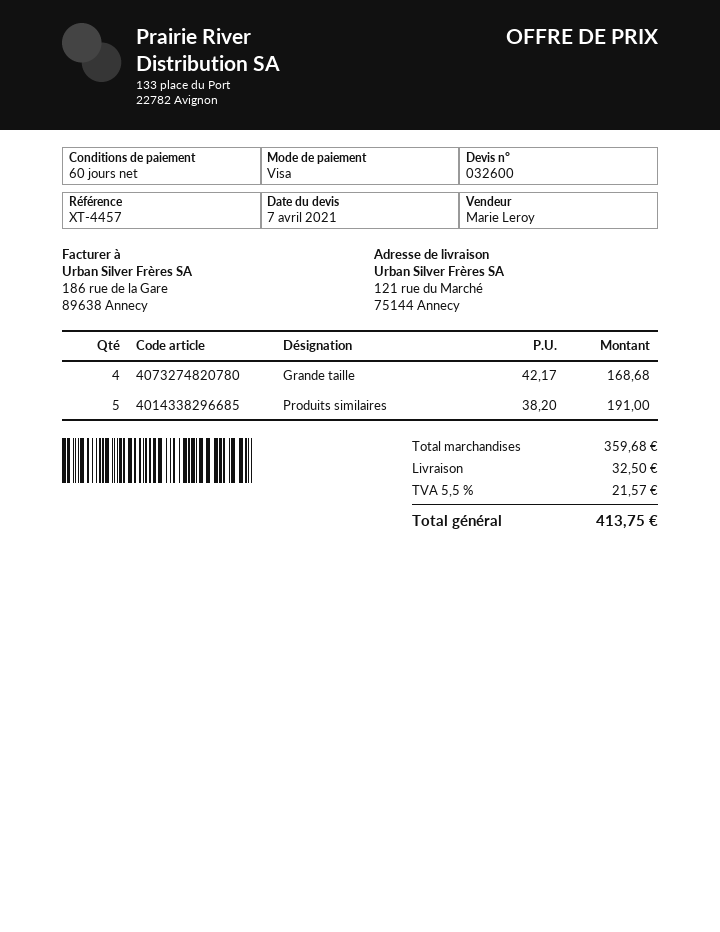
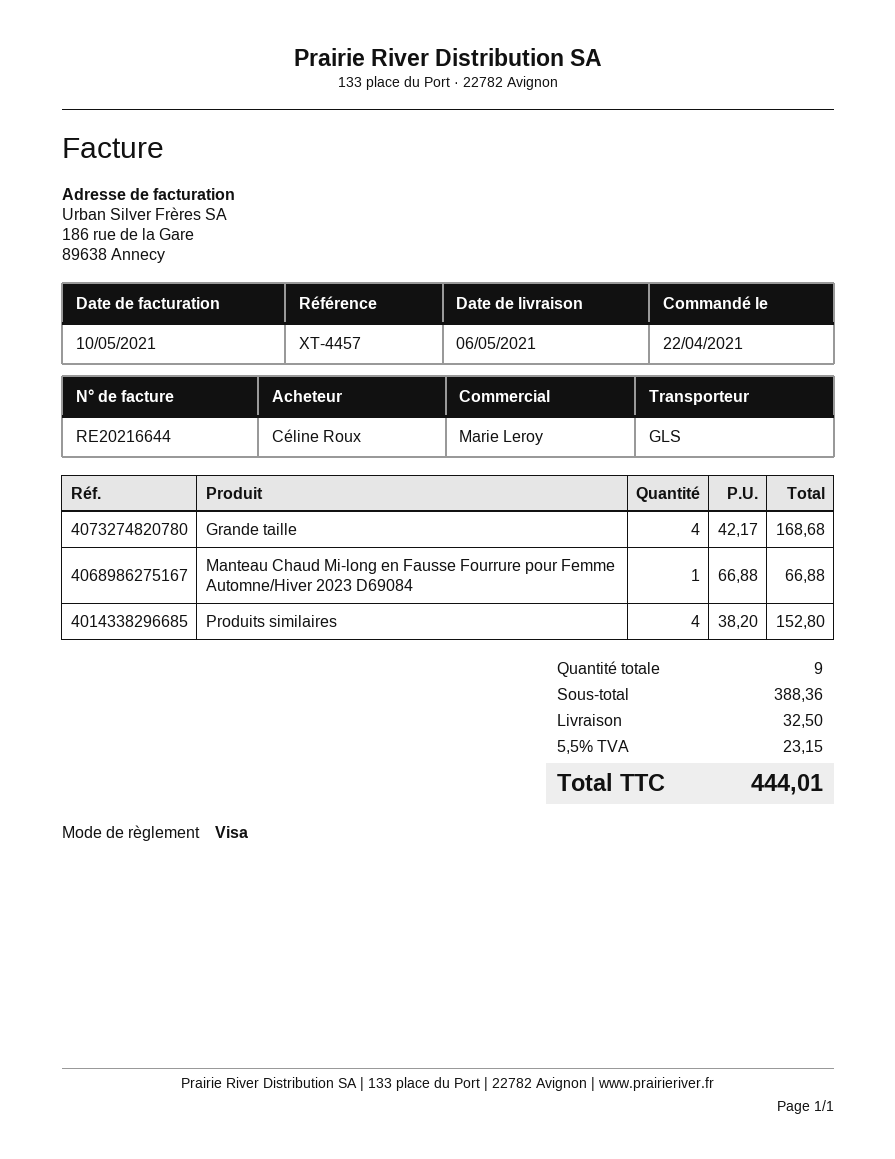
Produits similaires: 5 x 38.20 = 191.00 -> 4 x 38.20 = 152.80
Manteau Chaud Mi-long en Fausse Fourrure pour Femme Automne/Hiver 2023 D69084: none -> 1 x 66.88 = 66.88
subtotal: 359.68 -> 388.36
tax: 5.5% = 21.57 -> 5.5% = 23.15
total: 413.75 -> 444.01

